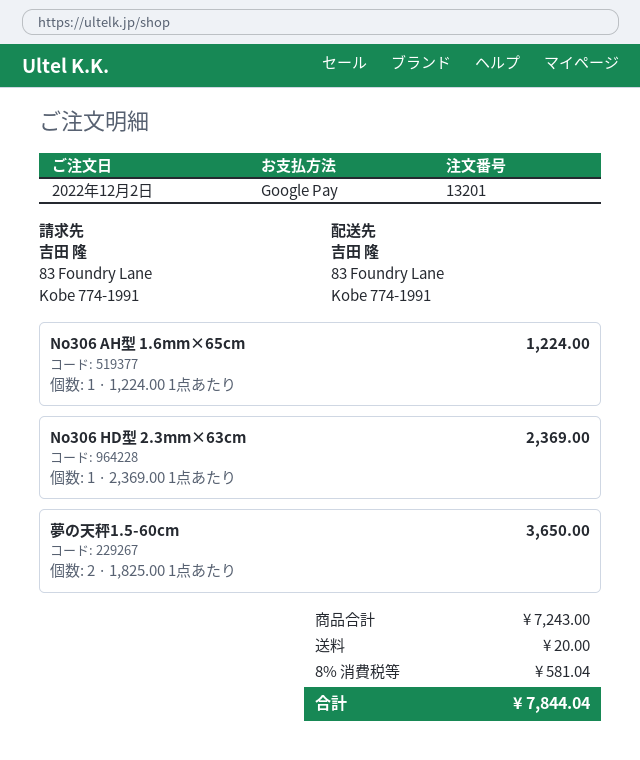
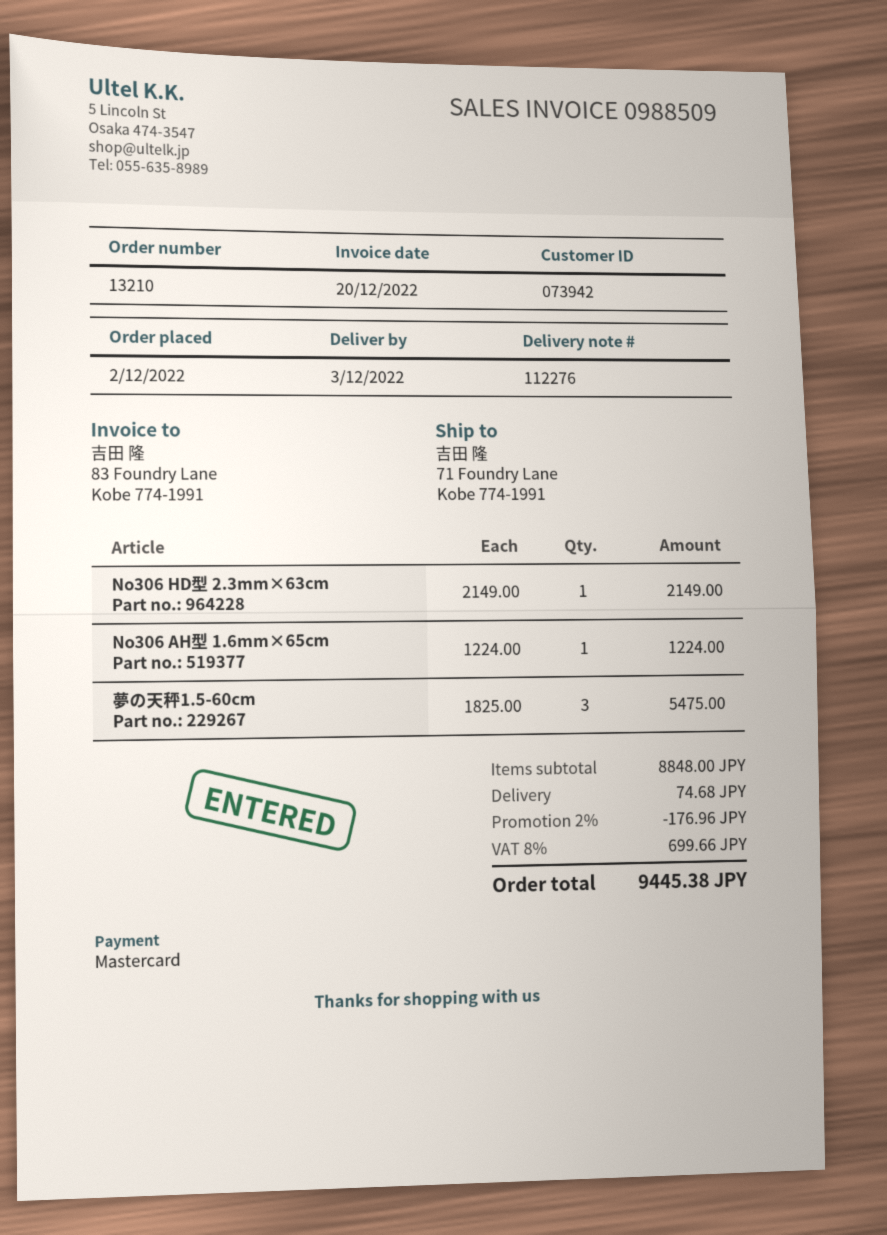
order number: 13201 -> 13210
payment method: Google Pay -> Mastercard
ship to: 83 Foundry Lane, Kobe 774-1991 -> 71 Foundry Lane, Kobe 774-1991
No306 HD型 2.3mm×63cm: 1 x 2369.00 = 2369.00 -> 1 x 2149.00 = 2149.00
夢の天秤1.5-60cm: 2 x 1825.00 = 3650.00 -> 3 x 1825.00 = 5475.00
subtotal: 7243.00 -> 8848.00
discount: none -> 2% = 176.96
shipping: 20.00 -> 74.68
tax: 8% = 581.04 -> 8% = 699.66
total: 7844.04 -> 9445.38

